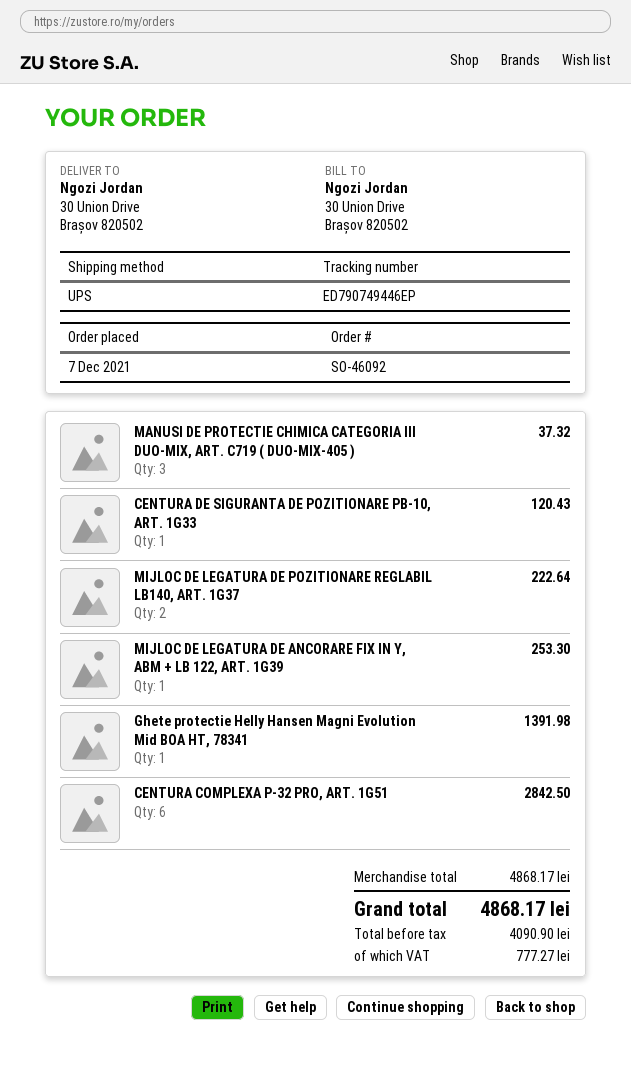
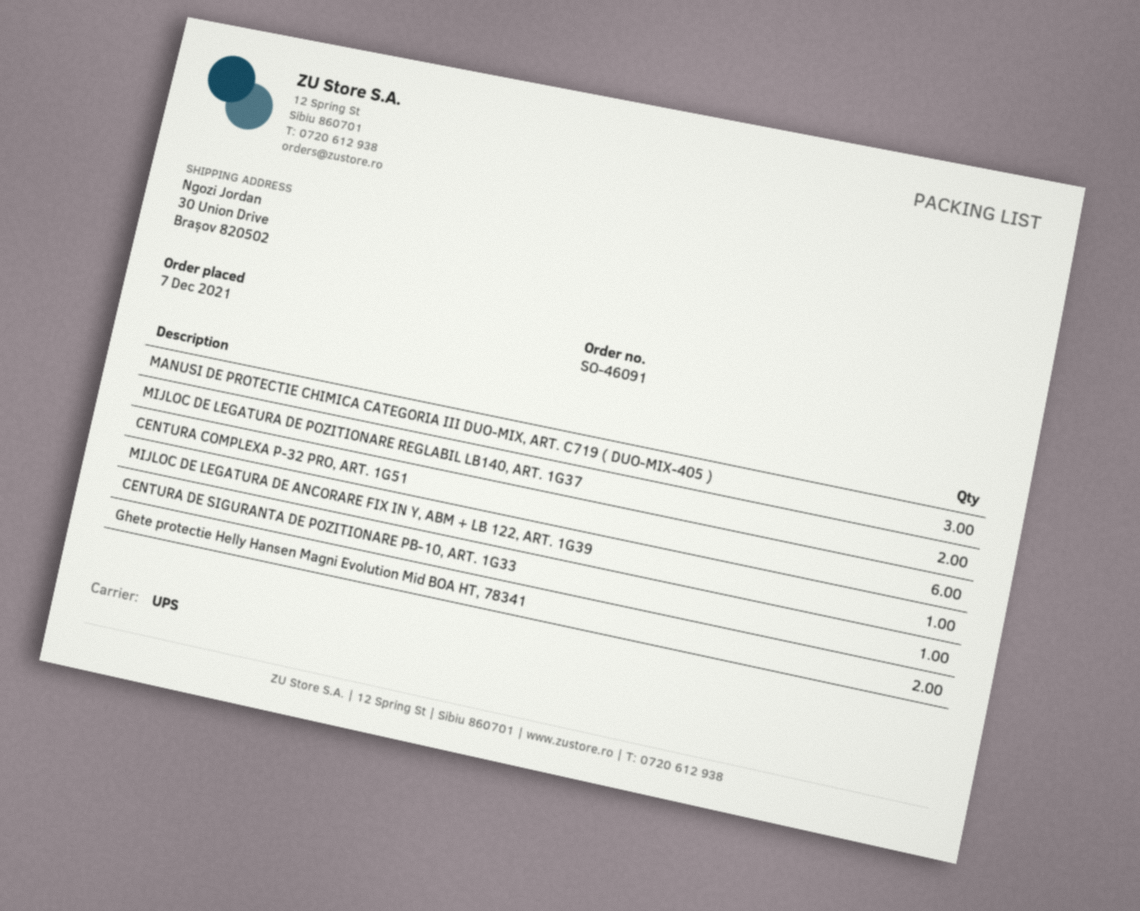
order number: SO-46092 -> SO-46091
Ghete protectie Helly Hansen Magni Evolution Mid BOA HT, 78341: 1 -> 2

